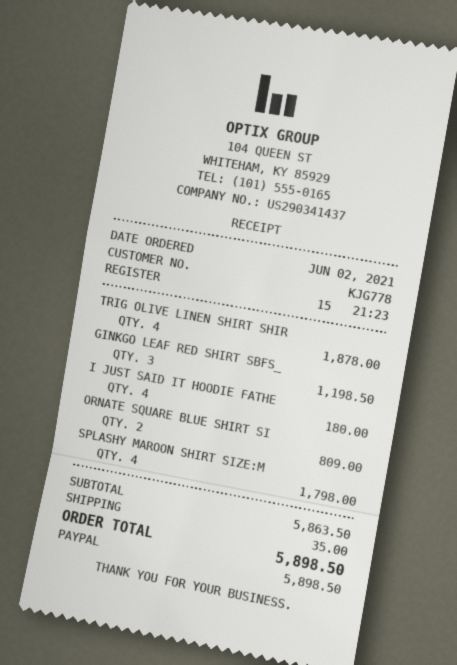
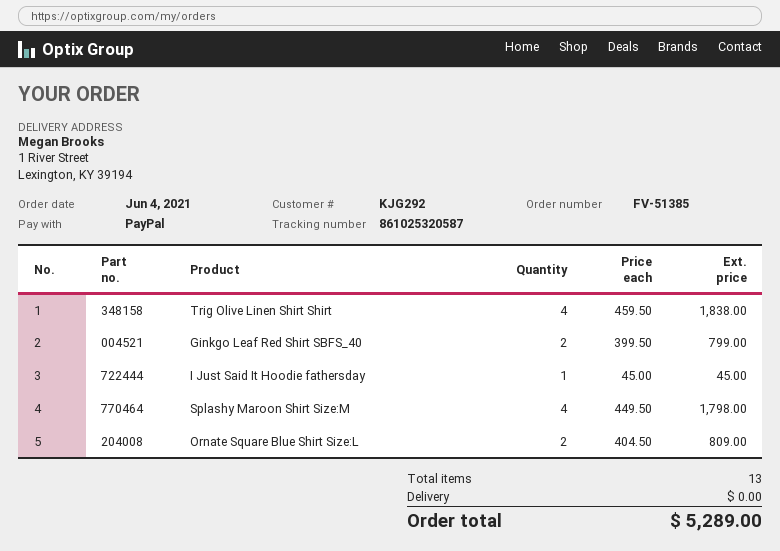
order date: 2021-06-02 -> 2021-06-04
customer number: KJG778 -> KJG292
TRIG OLIVE LINEN SHIRT SHIR: 4 for 1878.00 -> 4 for 1838.00
GINKGO LEAF RED SHIRT SBFS_: 3 for 1198.50 -> 2 for 799.00
I JUST SAID IT HOODIE FATHE: 4 for 180.00 -> 1 for 45.00
shipping: 35.00 -> 0.00
total: 5898.50 -> 5289.00

